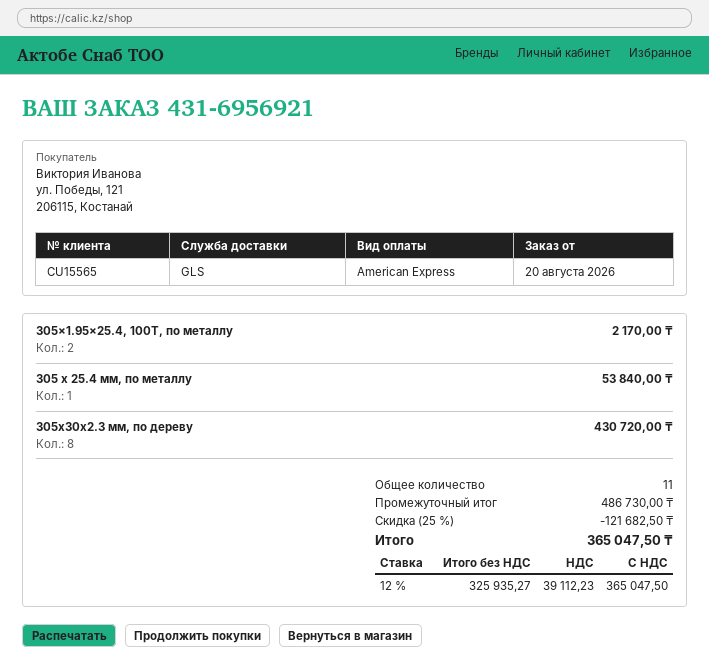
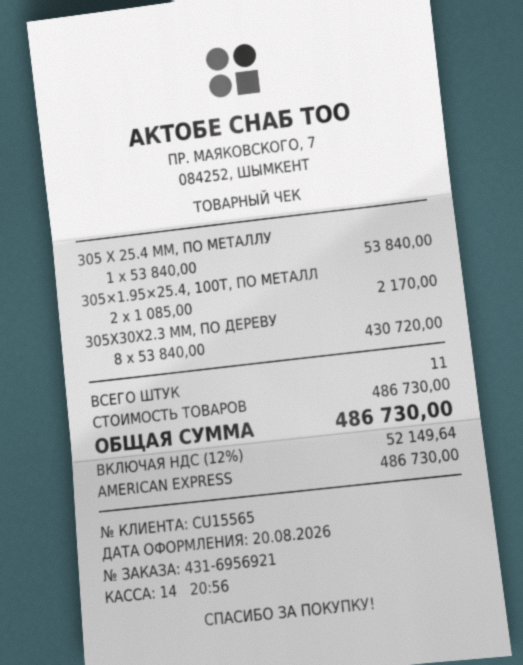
discount: 25% = 121682.50 -> none
tax: 12% = 39112.23 -> 12% = 52149.64
total: 365047.50 -> 486730.00

